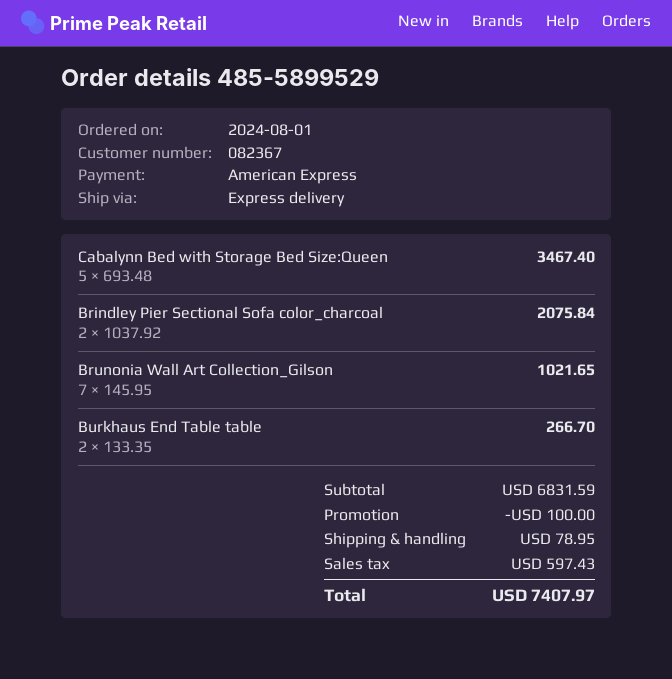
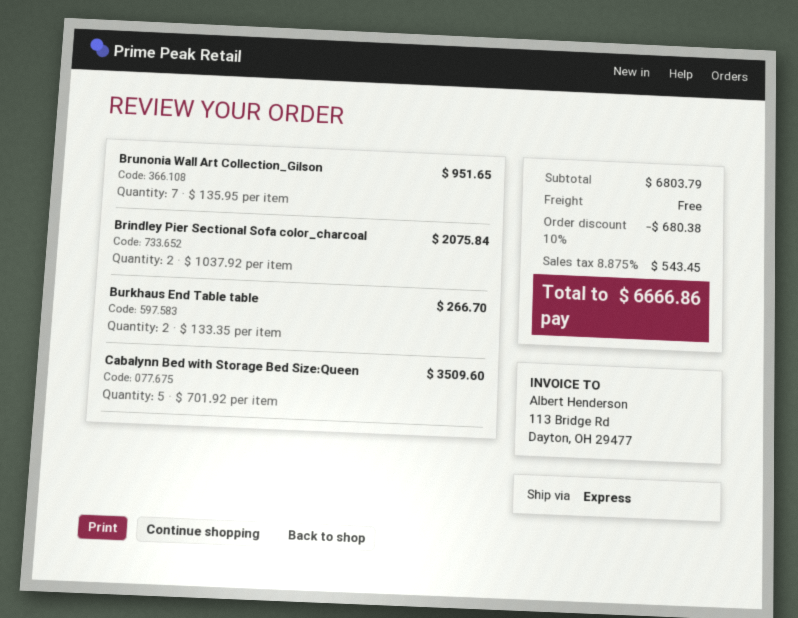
Cabalynn Bed with Storage Bed Size:Queen: 5 x 693.48 = 3467.40 -> 5 x 701.92 = 3509.60
Brunonia Wall Art Collection_Gilson: 7 x 145.95 = 1021.65 -> 7 x 135.95 = 951.65
subtotal: 6831.59 -> 6803.79
discount: 100.00 -> 680.38
shipping: 78.95 -> 0.00
tax: 597.43 -> 543.45
total: 7407.97 -> 6666.86

